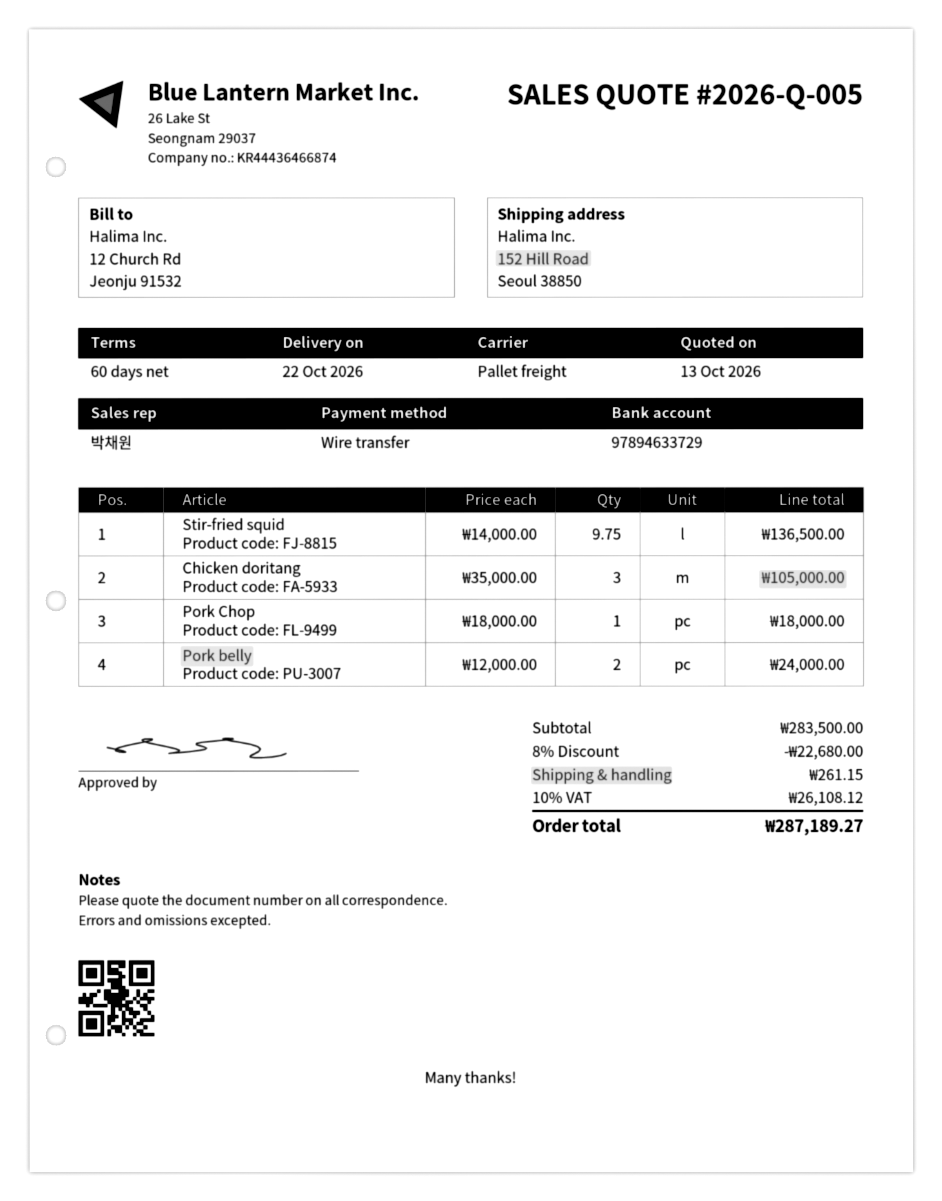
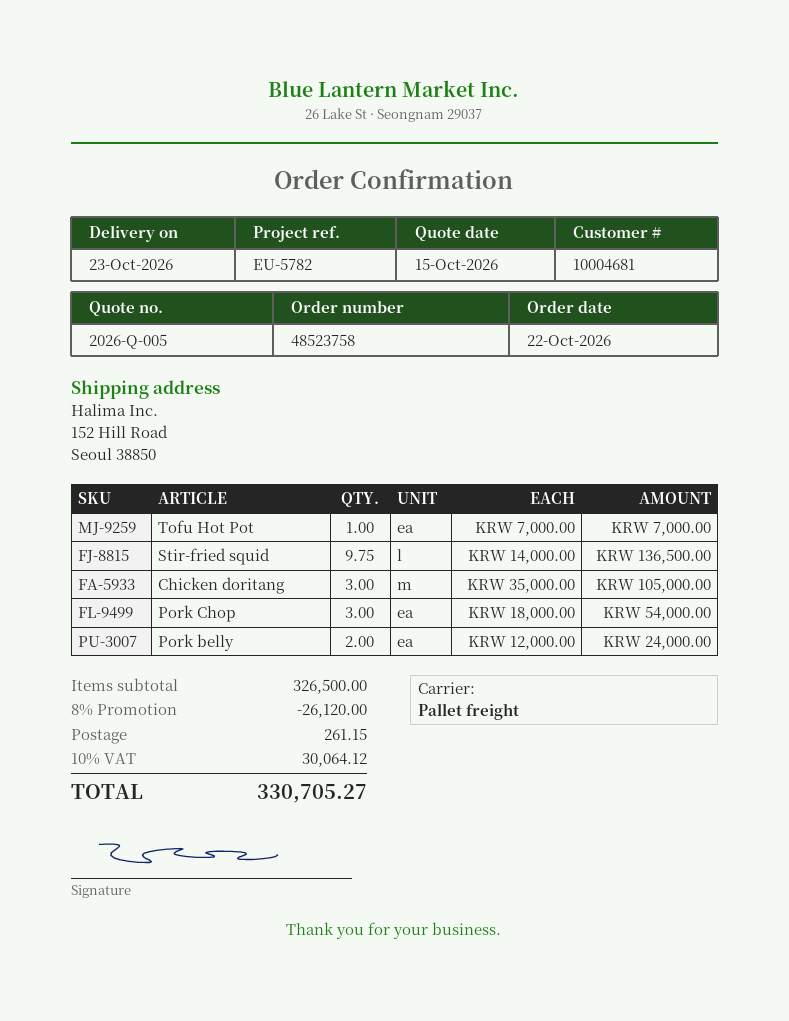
quote date: 2026-10-13 -> 2026-10-15
delivery date: 2026-10-22 -> 2026-10-23
Pork Chop: 1 x 18000.00 = 18000.00 -> 3 x 18000.00 = 54000.00
Tofu Hot Pot: none -> 1 x 7000.00 = 7000.00
subtotal: 283500.00 -> 326500.00
discount: 8% = 22680.00 -> 8% = 26120.00
tax: 10% = 26108.12 -> 10% = 30064.12
total: 287189.27 -> 330705.27

